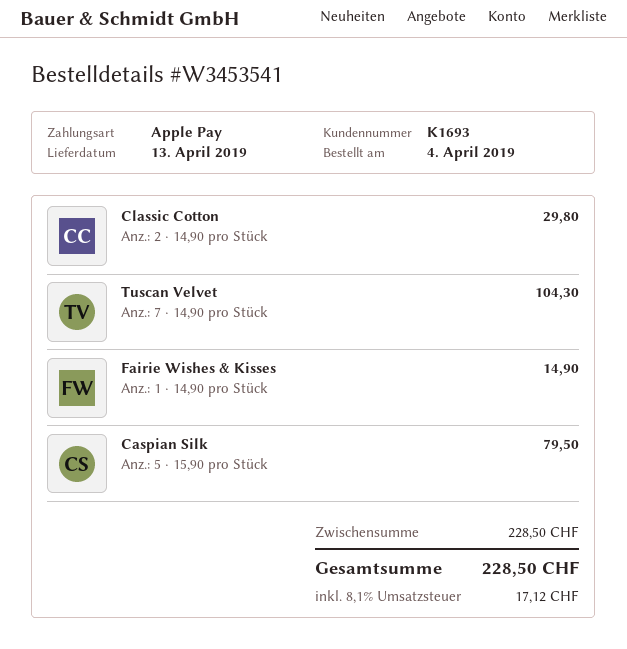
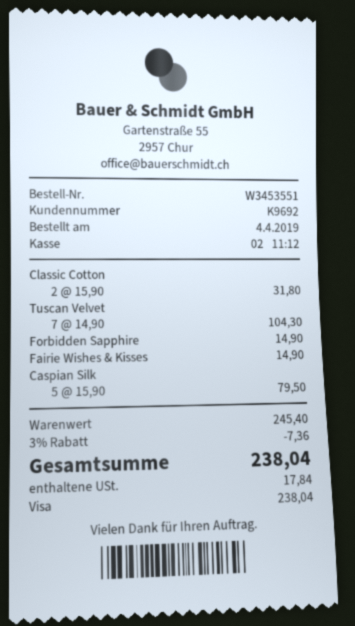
order number: W3453541 -> W3453551
customer number: K1693 -> K9692
payment method: Apple Pay -> Visa
Classic Cotton: 2 x 14.90 = 29.80 -> 2 x 15.90 = 31.80
Forbidden Sapphire: none -> 1 x 14.90 = 14.90
subtotal: 228.50 -> 245.40
discount: none -> 3% = 7.36
tax: 17.12 -> 17.84
total: 228.50 -> 238.04

